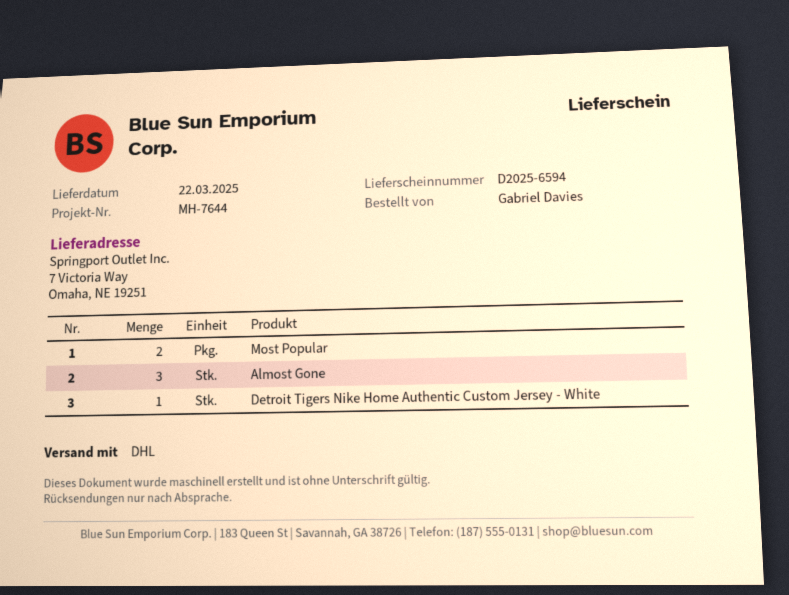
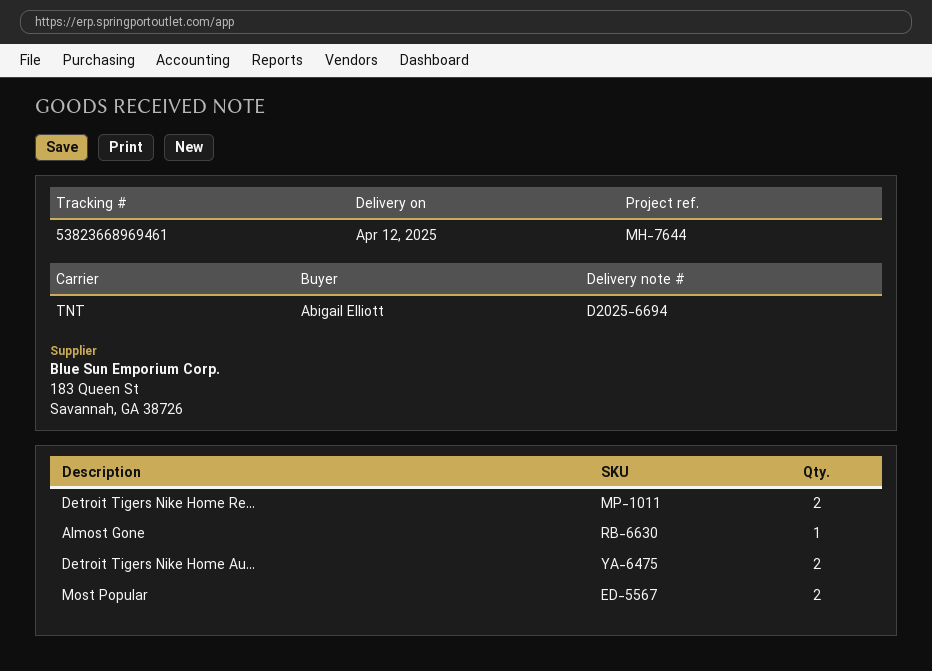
delivery note number: D2025-6594 -> D2025-6694
delivery date: 2025-03-22 -> 2025-04-12
ordered by: Gabriel Davies -> Abigail Elliott
shipping method: DHL -> TNT
Almost Gone: 3 -> 1
Detroit Tigers Nike Home Authentic Custom Jersey - White: 1 -> 2
Detroit Tigers Nike Home Re...: none -> 2

